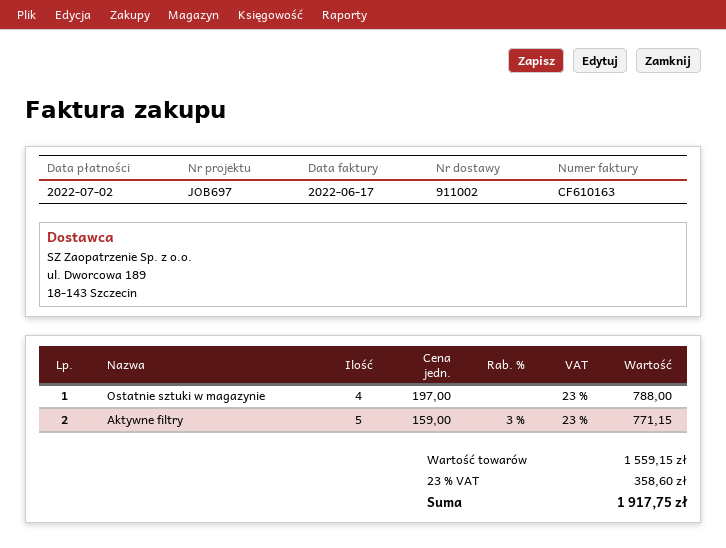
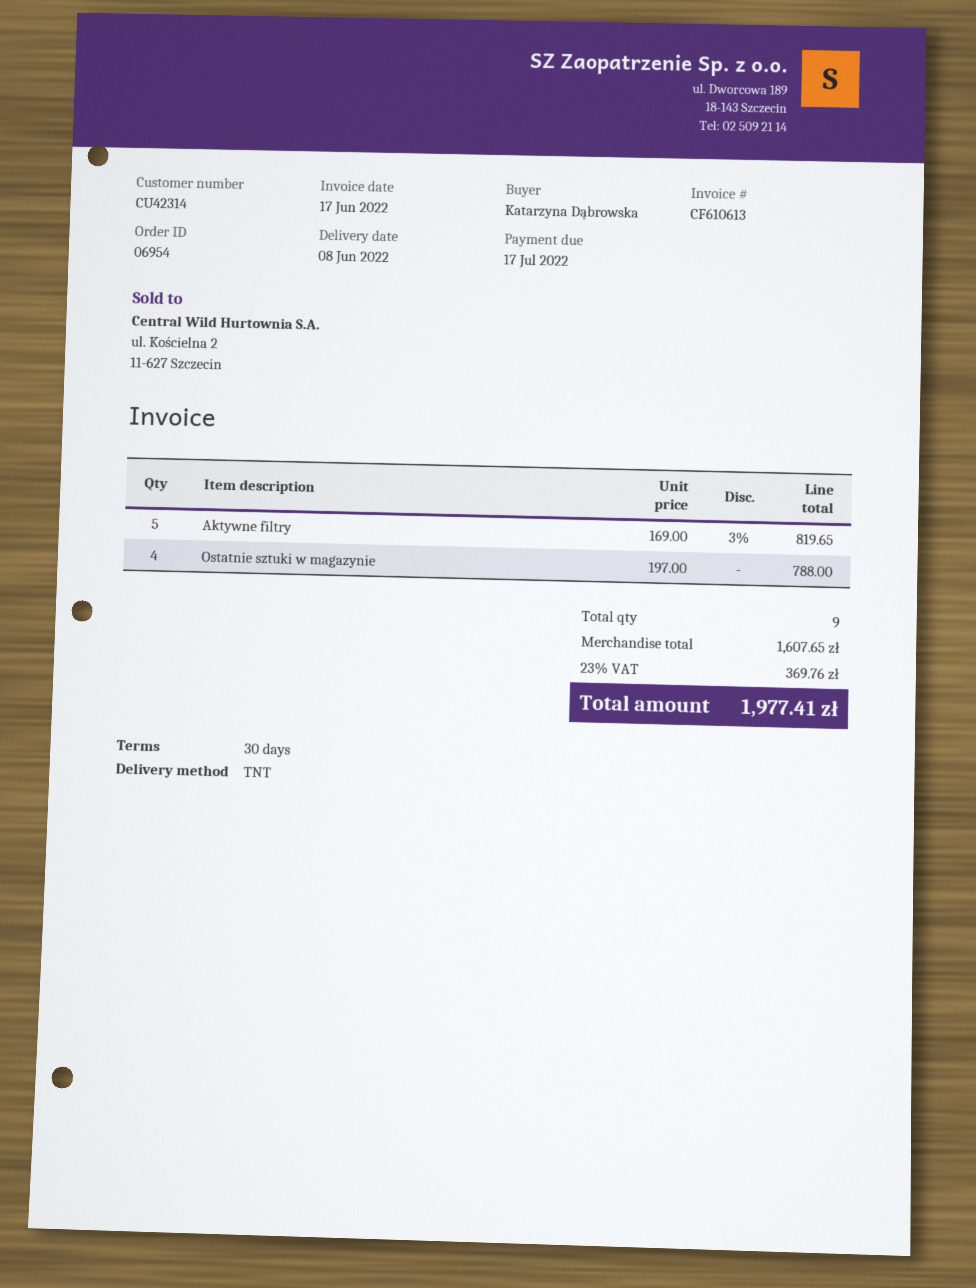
invoice number: CF610163 -> CF610613
due date: 2022-07-02 -> 2022-07-17
Aktywne filtry: 5 x 159.00 - 3% = 771.15 -> 5 x 169.00 - 3% = 819.65
subtotal: 1559.15 -> 1607.65
tax: 23% = 358.60 -> 23% = 369.76
total: 1917.75 -> 1977.41

